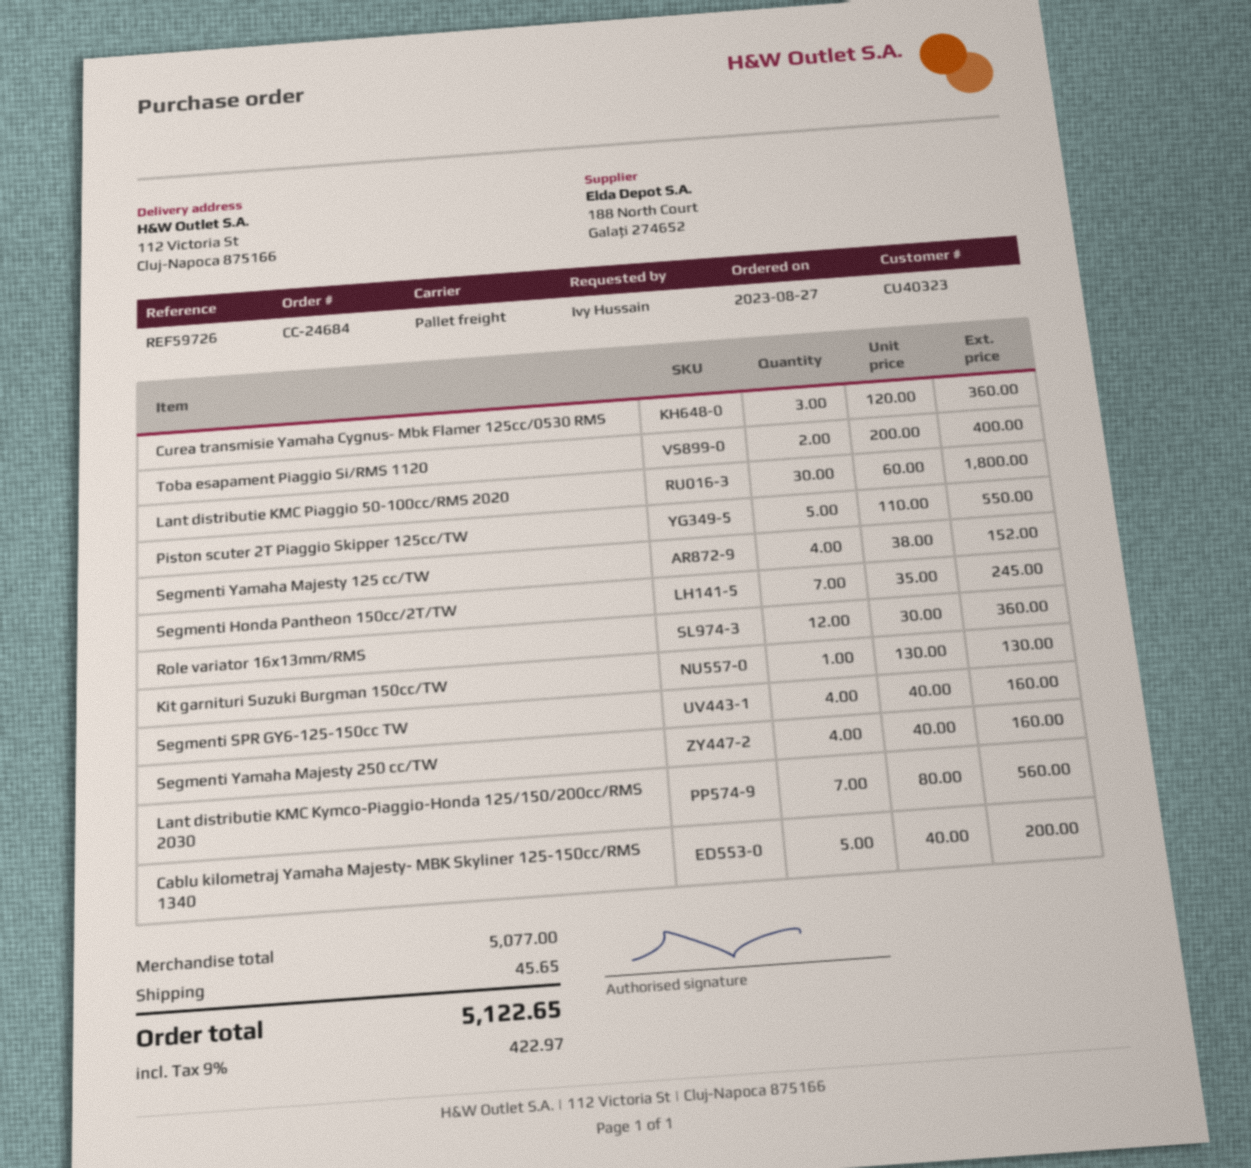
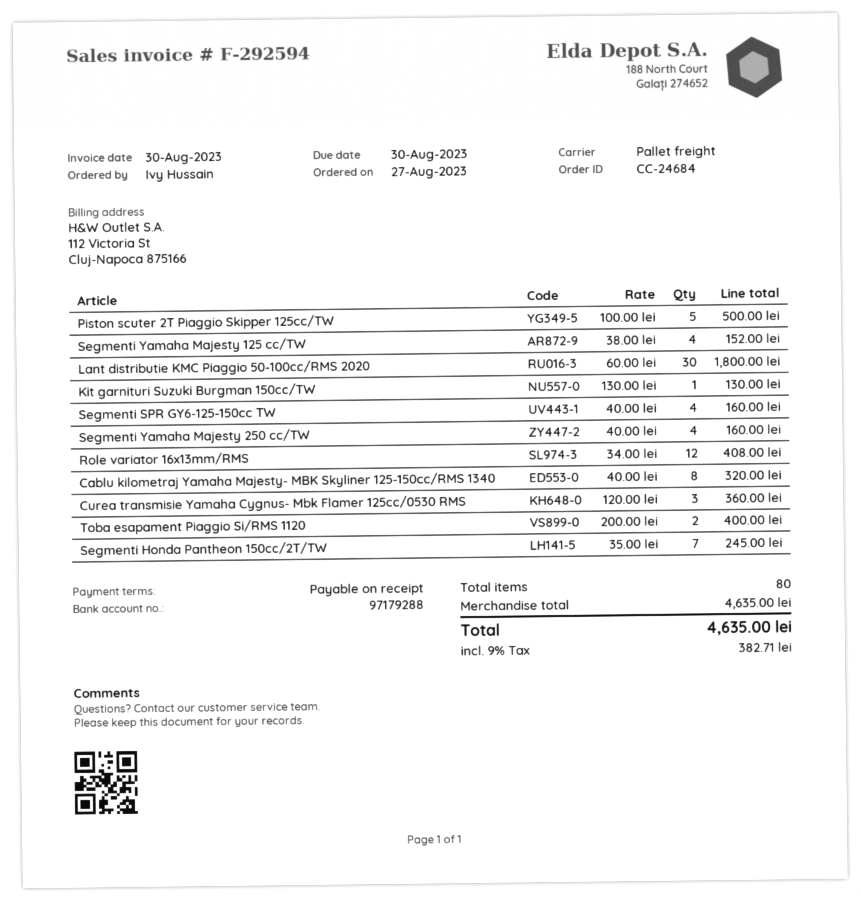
Piston scuter 2T Piaggio Skipper 125cc/TW: 5 x 110.00 = 550.00 -> 5 x 100.00 = 500.00
Role variator 16x13mm/RMS: 12 x 30.00 = 360.00 -> 12 x 34.00 = 408.00
Lant distributie KMC Kymco-Piaggio-Honda 125/150/200cc/RMS 2030: 7 x 80.00 = 560.00 -> none
Cablu kilometraj Yamaha Majesty- MBK Skyliner 125-150cc/RMS 1340: 5 x 40.00 = 200.00 -> 8 x 40.00 = 320.00
subtotal: 5077.00 -> 4635.00
shipping: 45.65 -> none
tax: 9% = 422.97 -> 9% = 382.71
total: 5122.65 -> 4635.00

